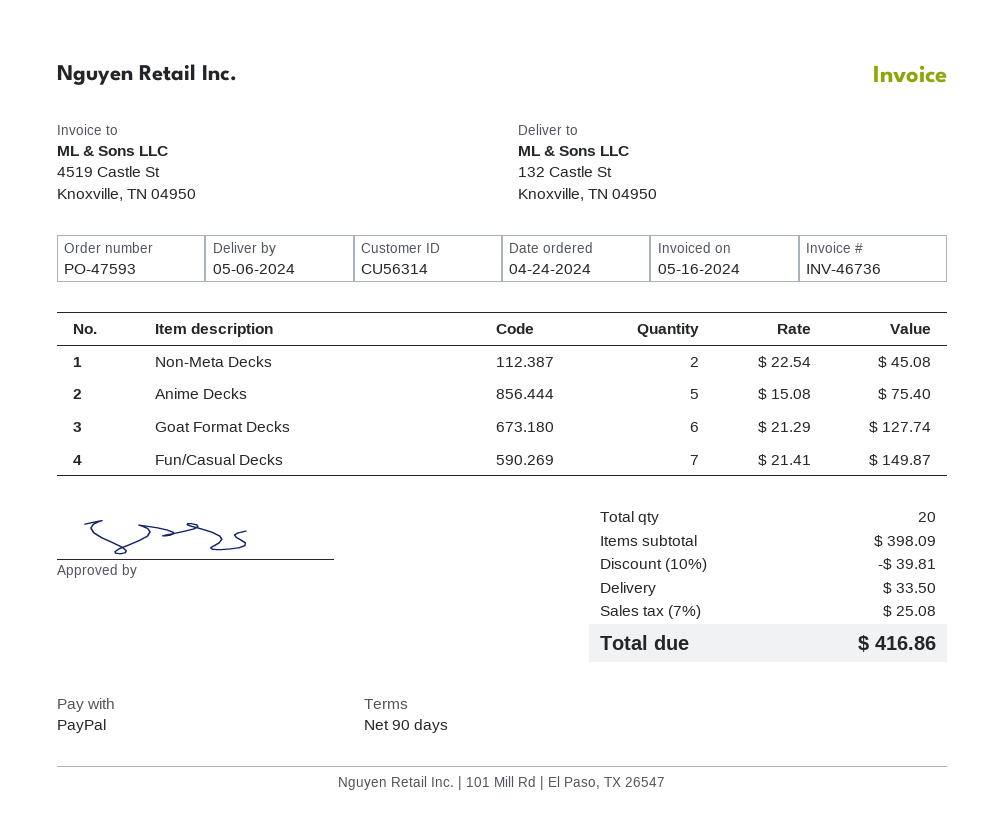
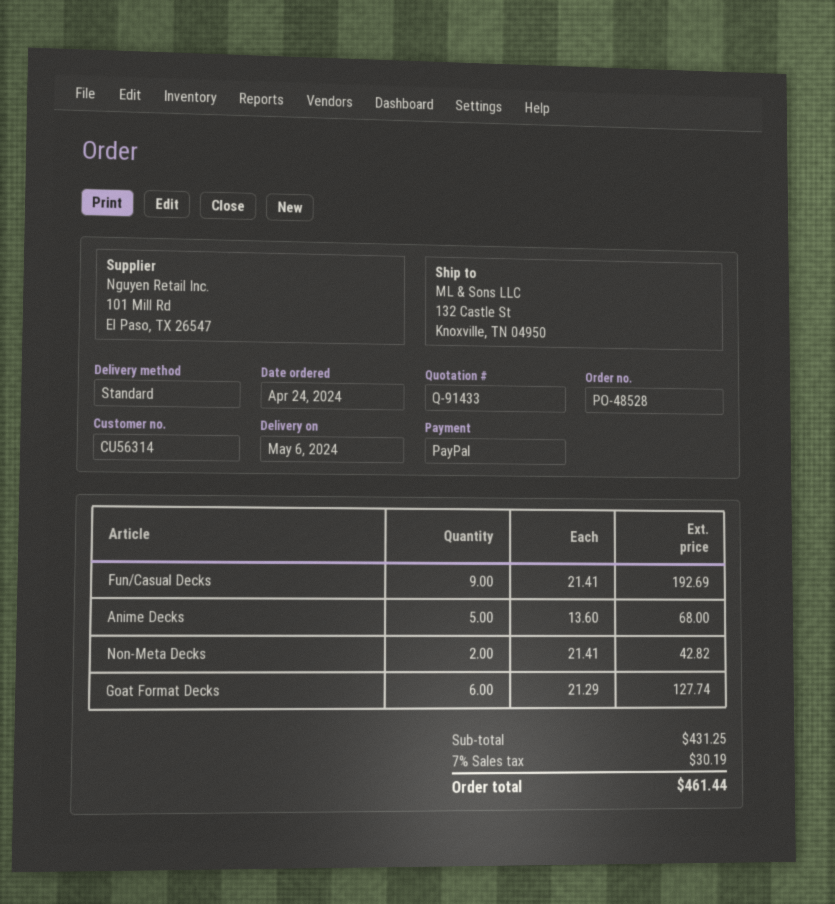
order number: PO-47593 -> PO-48528
Non-Meta Decks: 2 x 22.54 = 45.08 -> 2 x 21.41 = 42.82
Anime Decks: 5 x 15.08 = 75.40 -> 5 x 13.60 = 68.00
Fun/Casual Decks: 7 x 21.41 = 149.87 -> 9 x 21.41 = 192.69
subtotal: 398.09 -> 431.25
discount: 10% = 39.81 -> none
shipping: 33.50 -> none
tax: 7% = 25.08 -> 7% = 30.19
total: 416.86 -> 461.44

